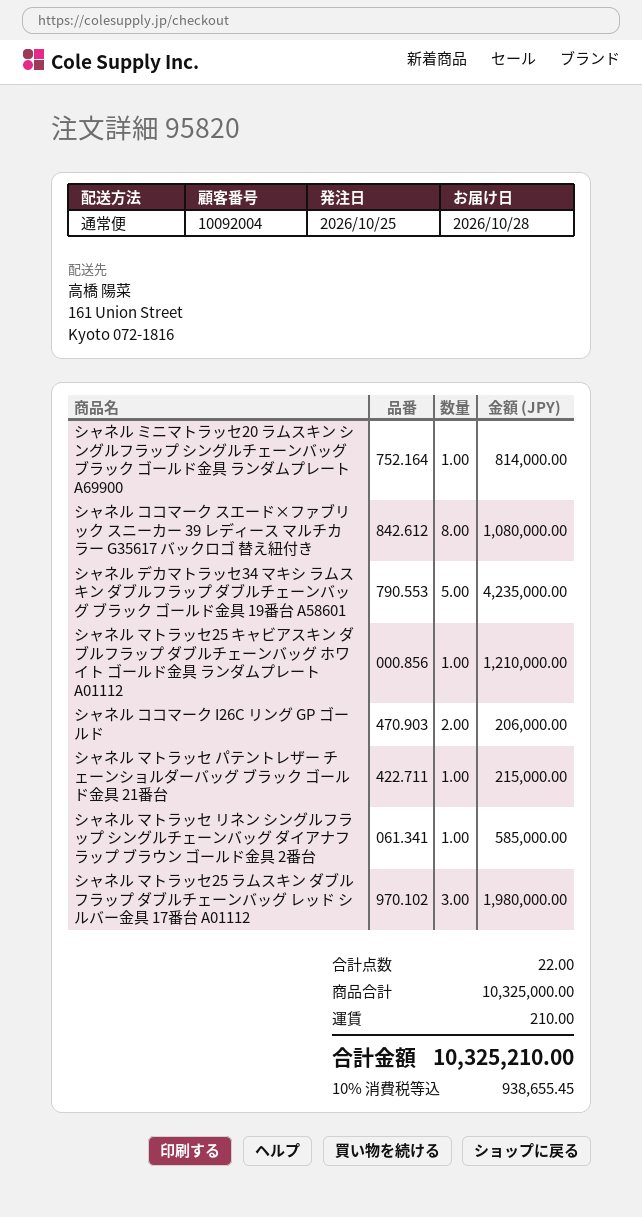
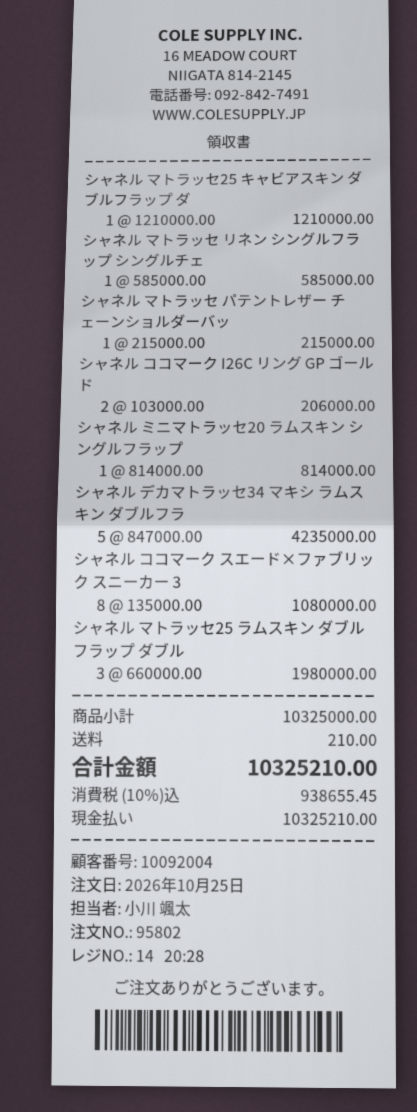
order number: 95820 -> 95802

